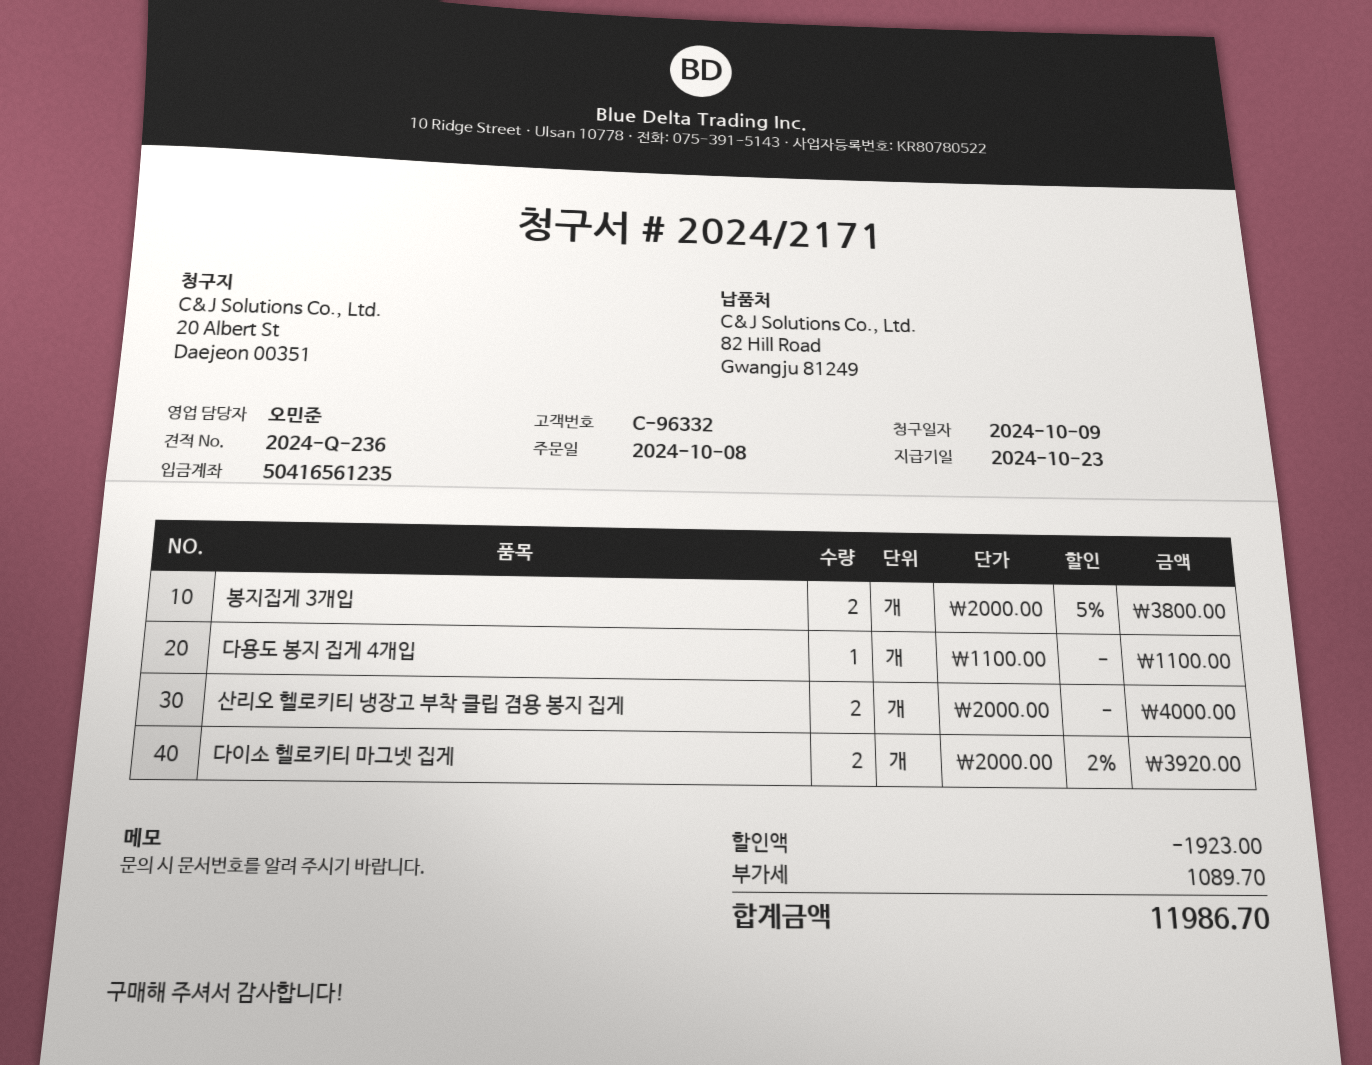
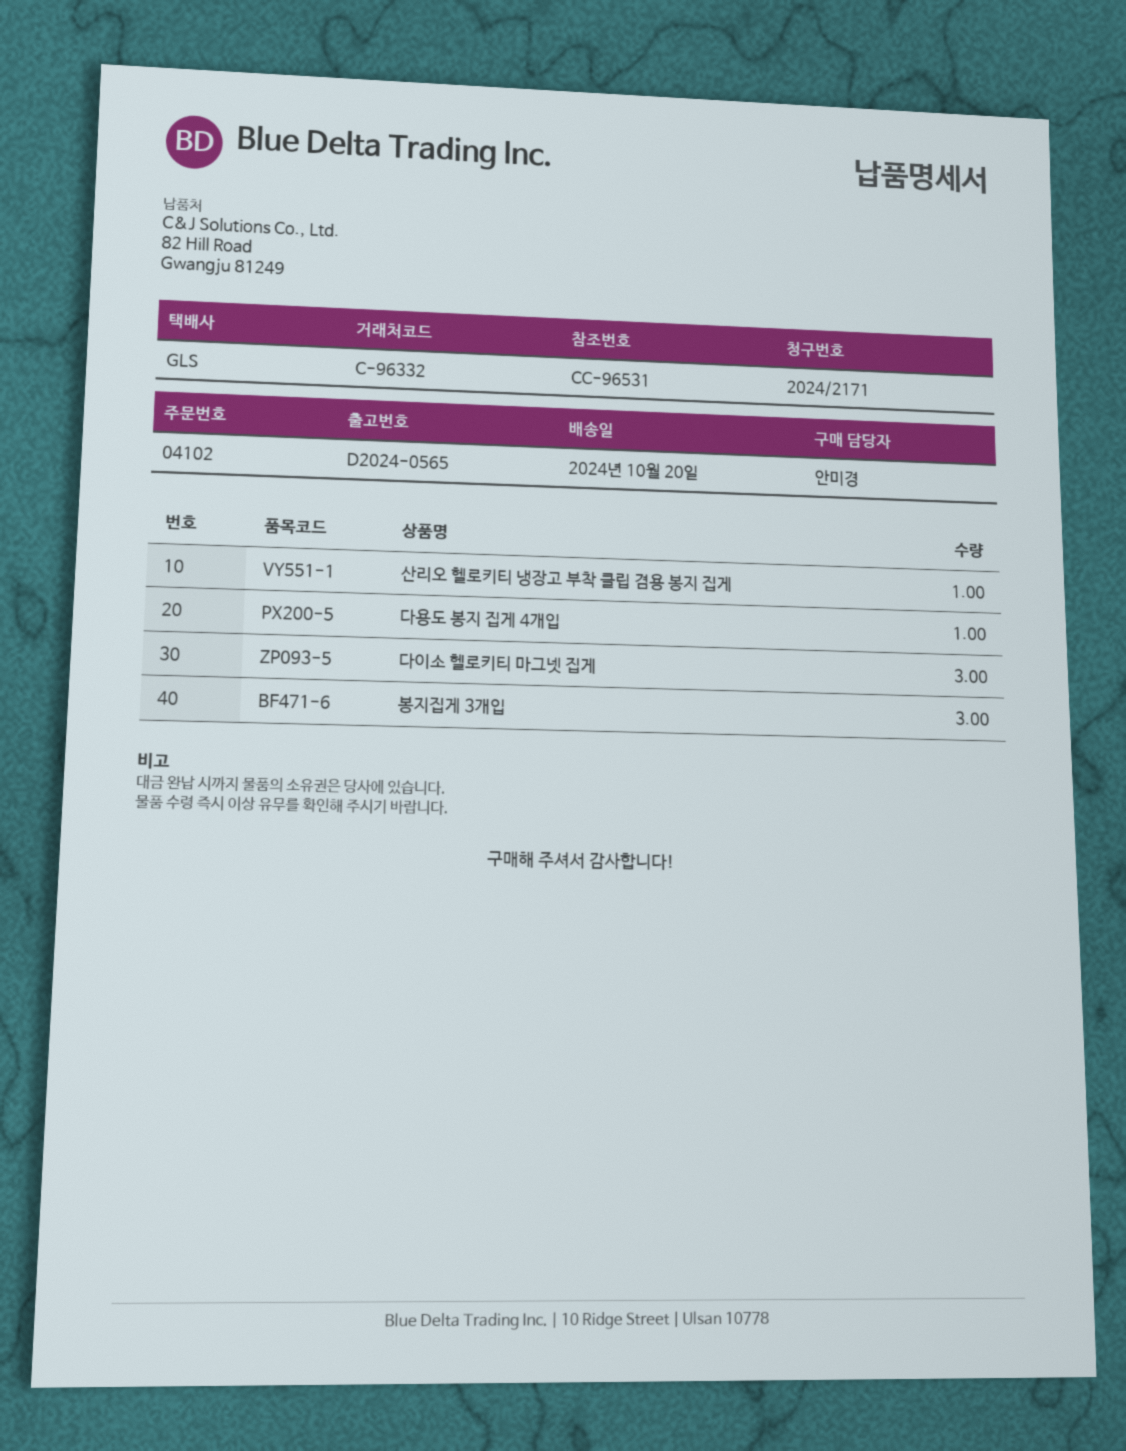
봉지집게 3개입: 2 -> 3
산리오 헬로키티 냉장고 부착 클립 겸용 봉지 집게: 2 -> 1
다이소 헬로키티 마그넷 집게: 2 -> 3

